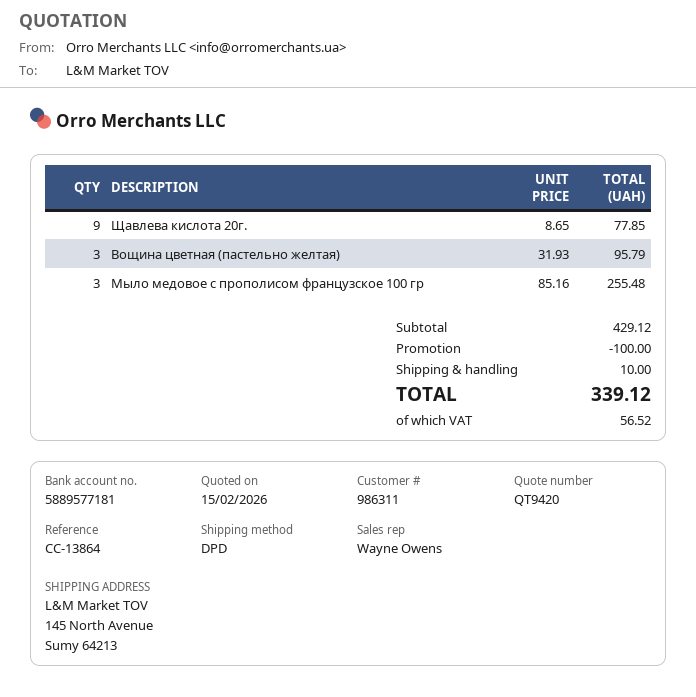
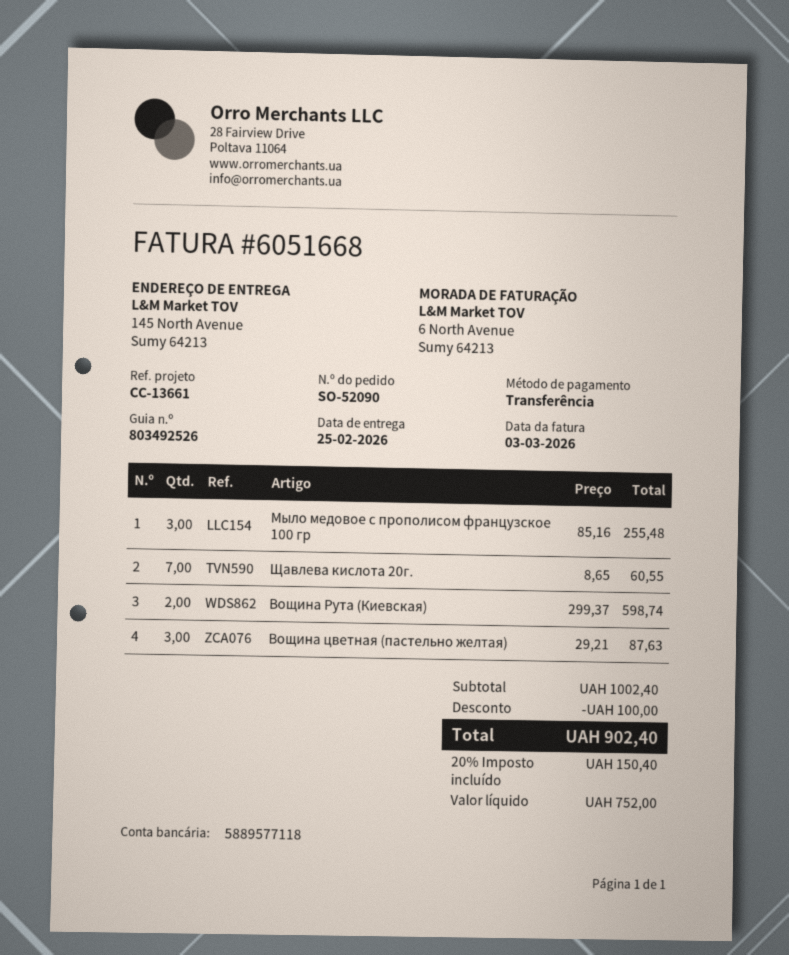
reference: CC-13864 -> CC-13661
bank account: 5889577181 -> 5889577118
Щавлева кислота 20г.: 9 x 8.65 = 77.85 -> 7 x 8.65 = 60.55
Вощина цветная (пастельно желтая): 3 x 31.93 = 95.79 -> 3 x 29.21 = 87.63
Вощина Рута (Киевская): none -> 2 x 299.37 = 598.74
subtotal: 429.12 -> 1002.40
shipping: 10.00 -> none
tax: 56.52 -> 150.40
total: 339.12 -> 902.40

